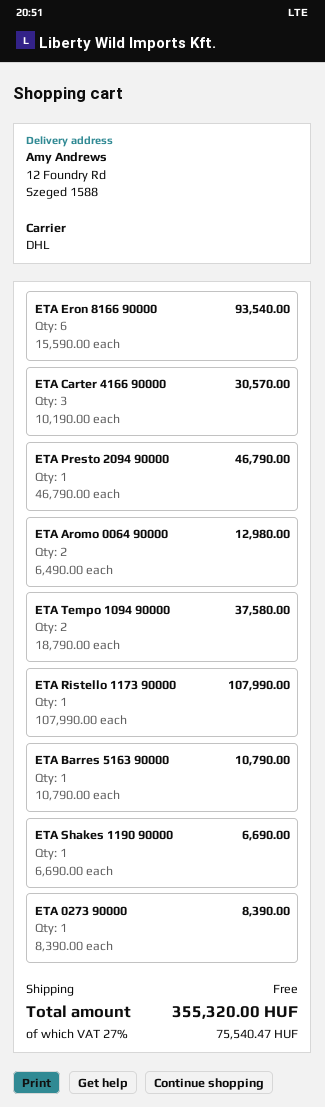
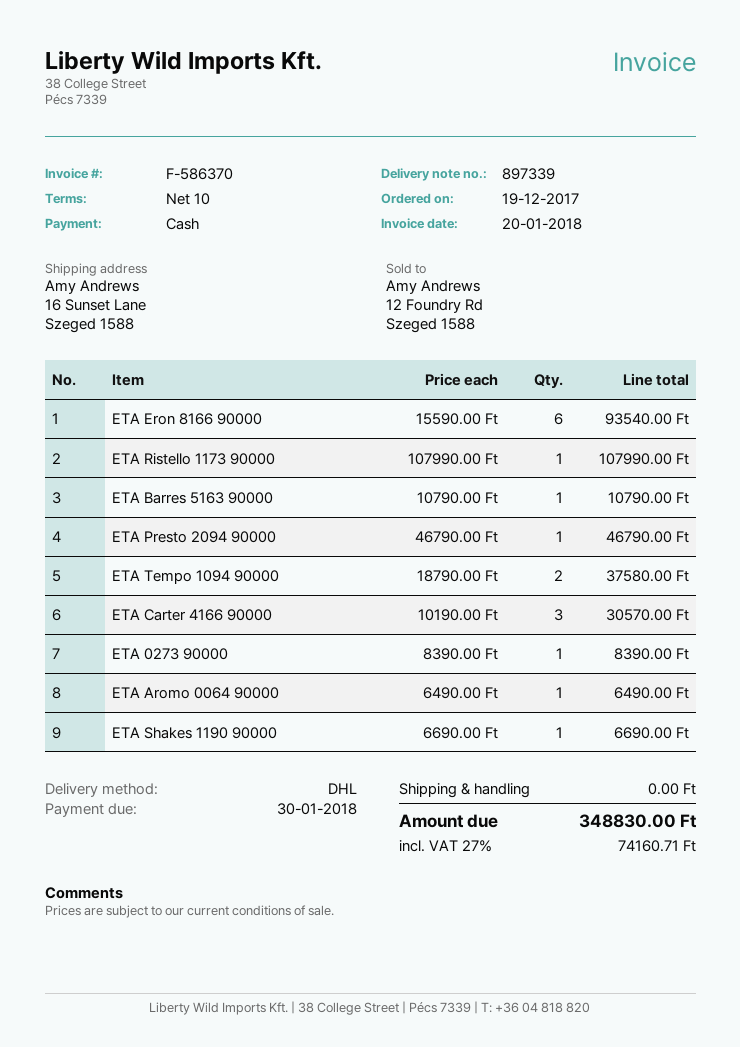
ship to: 12 Foundry Rd, Szeged 1588 -> 16 Sunset Lane, Szeged 1588
ETA Aromo 0064 90000: 2 x 6490.00 = 12980.00 -> 1 x 6490.00 = 6490.00
tax: 27% = 75540.47 -> 27% = 74160.71
total: 355320.00 -> 348830.00

